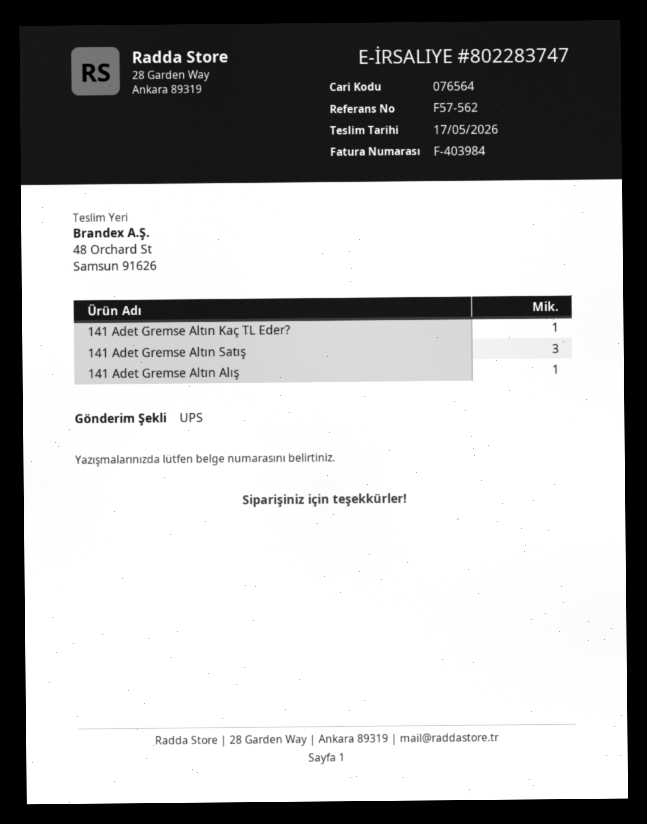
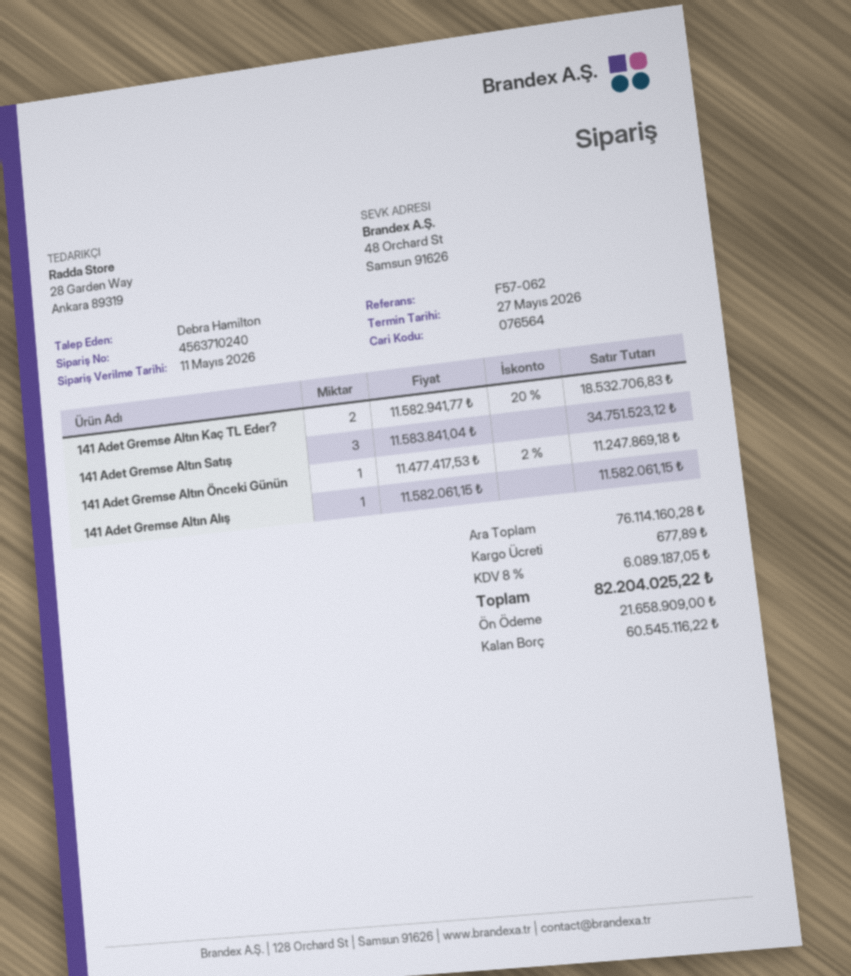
delivery date: 2026-05-17 -> 2026-05-27
reference: F57-562 -> F57-062
141 Adet Gremse Altın Kaç TL Eder?: 1 -> 2
141 Adet Gremse Altın Önceki Günün: none -> 1

